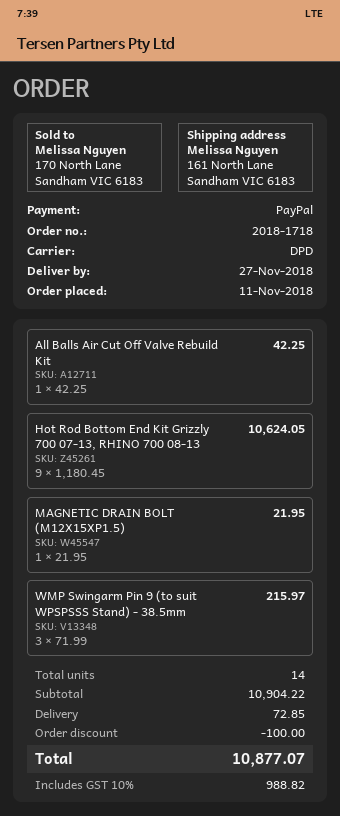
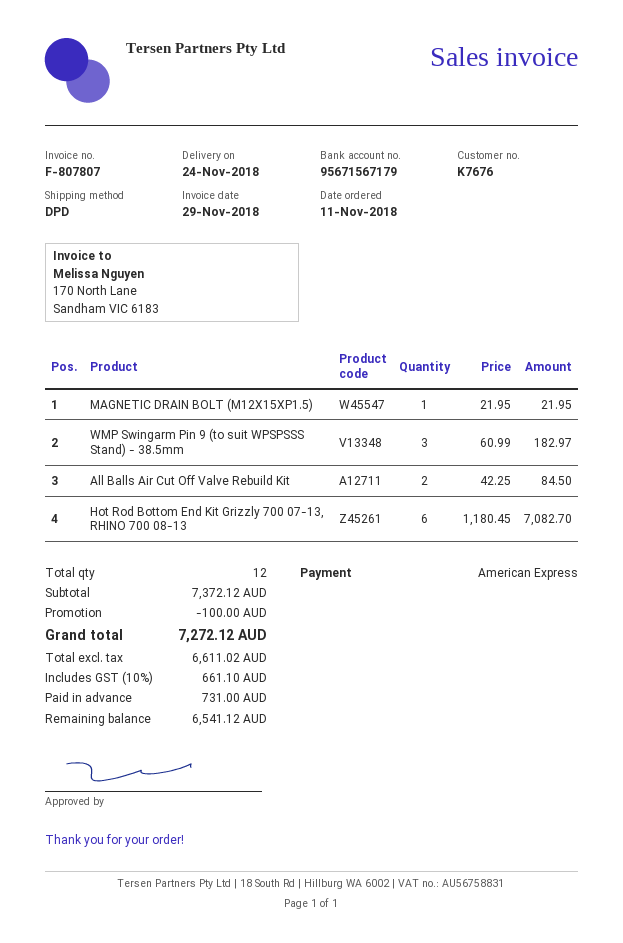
delivery date: 2018-11-27 -> 2018-11-24
payment method: PayPal -> American Express
All Balls Air Cut Off Valve Rebuild Kit: 1 x 42.25 = 42.25 -> 2 x 42.25 = 84.50
Hot Rod Bottom End Kit Grizzly 700 07-13, RHINO 700 08-13: 9 x 1180.45 = 10624.05 -> 6 x 1180.45 = 7082.70
WMP Swingarm Pin 9 (to suit WPSPSSS Stand) - 38.5mm: 3 x 71.99 = 215.97 -> 3 x 60.99 = 182.97
total quantity: 14 -> 12
subtotal: 10904.22 -> 7372.12
shipping: 72.85 -> none
tax: 10% = 988.82 -> 10% = 661.10
total: 10877.07 -> 7272.12

